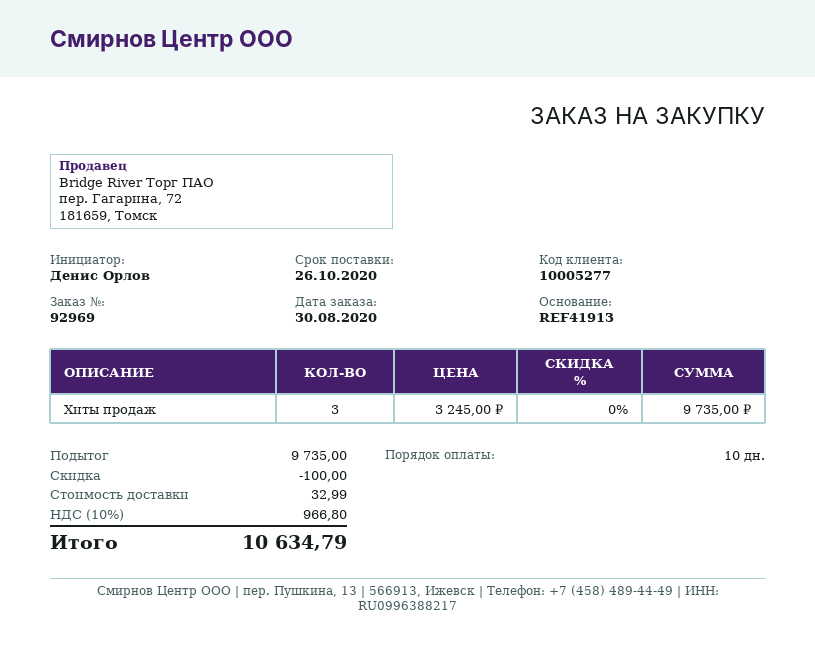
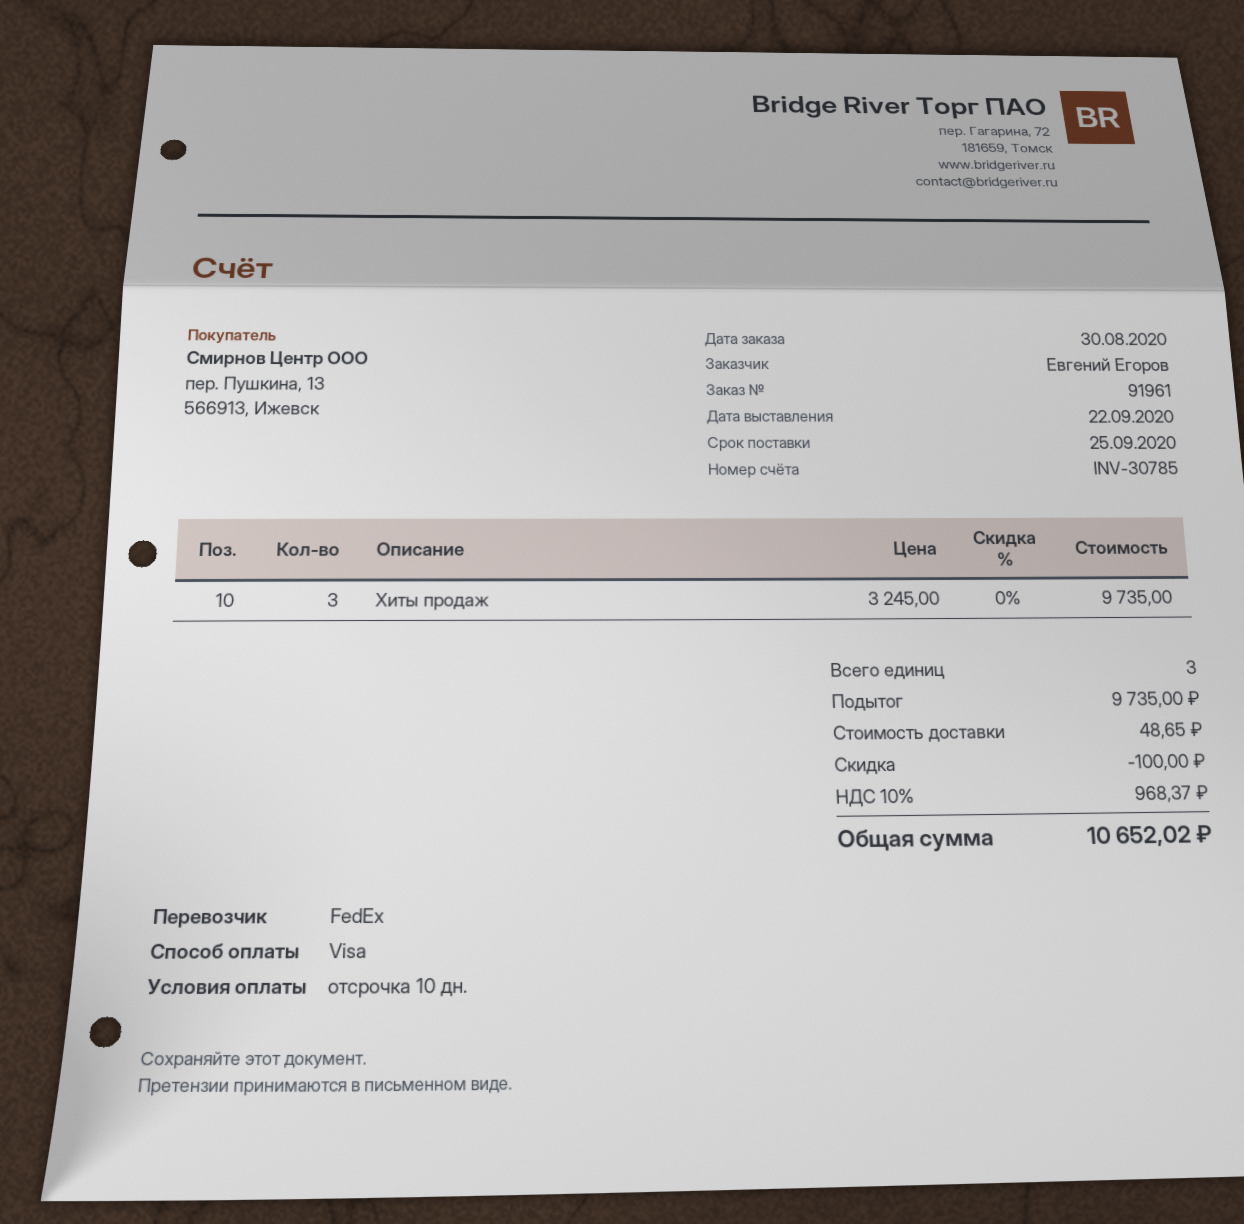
order number: 92969 -> 91961
delivery date: 2020-10-26 -> 2020-09-25
ordered by: Денис Орлов -> Евгений Егоров
shipping: 32.99 -> 48.65
tax: 10% = 966.80 -> 10% = 968.37
total: 10634.79 -> 10652.02

